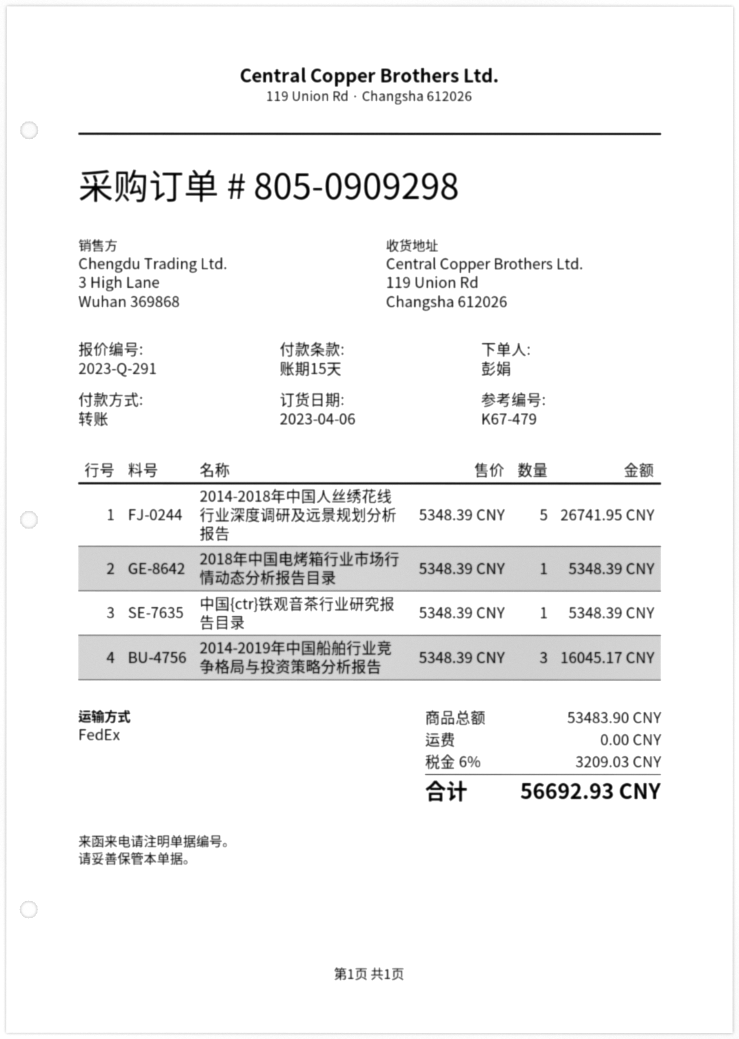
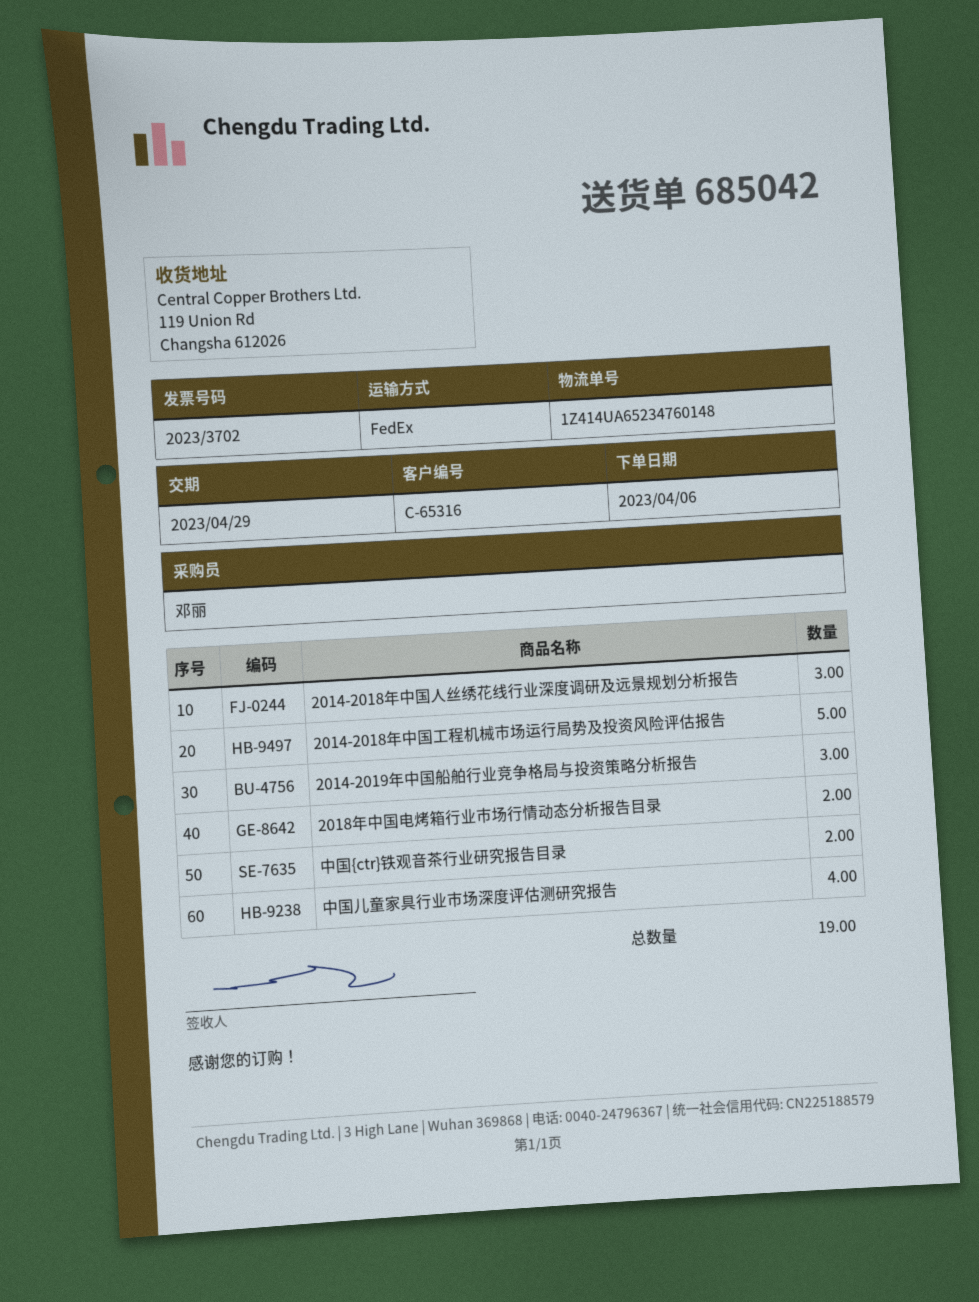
ordered by: 彭娟 -> 邓丽
2014-2018年中国人丝绣花线行业深度调研及远景规划分析报告: 5 -> 3
2018年中国电烤箱行业市场行情动态分析报告目录: 1 -> 2
中国{ctr}铁观音茶行业研究报告目录: 1 -> 2
2014-2018年中国工程机械市场运行局势及投资风险评估报告: none -> 5
中国儿童家具行业市场深度评估测研究报告: none -> 4

